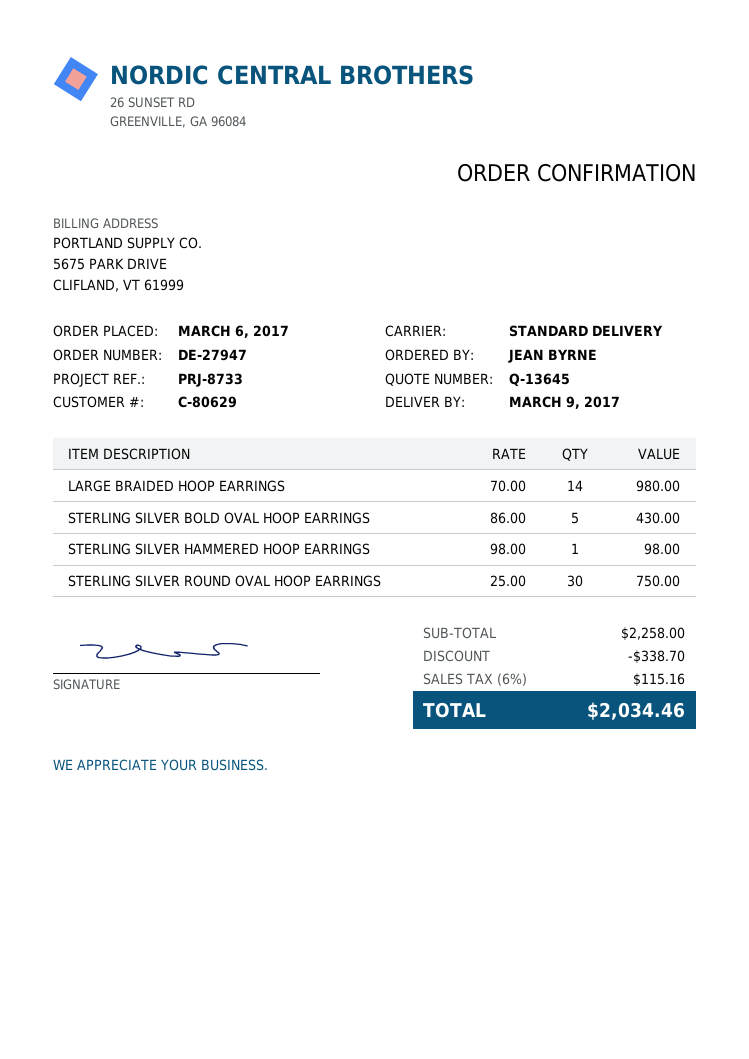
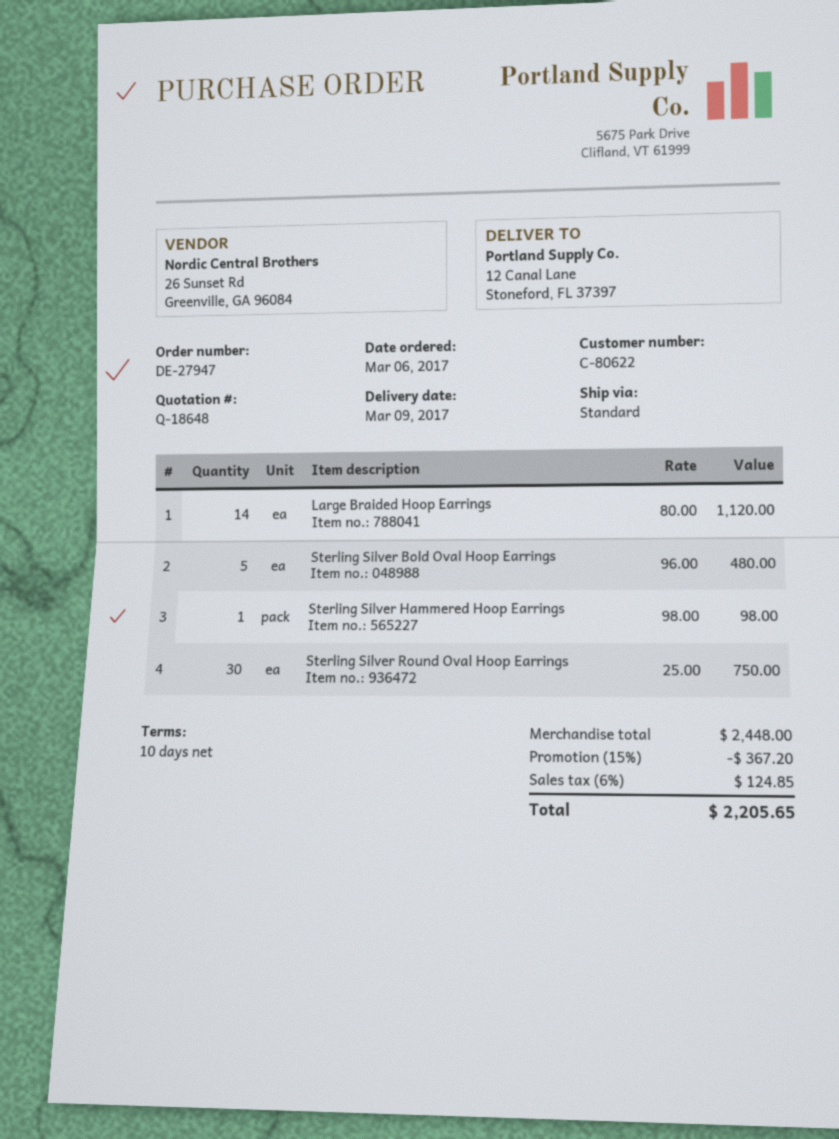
quote number: Q-13645 -> Q-18648
customer number: C-80629 -> C-80622
LARGE BRAIDED HOOP EARRINGS: 14 x 70.00 = 980.00 -> 14 x 80.00 = 1120.00
STERLING SILVER BOLD OVAL HOOP EARRINGS: 5 x 86.00 = 430.00 -> 5 x 96.00 = 480.00
subtotal: 2258.00 -> 2448.00
discount: 338.70 -> 367.20
tax: 6% = 115.16 -> 6% = 124.85
total: 2034.46 -> 2205.65

